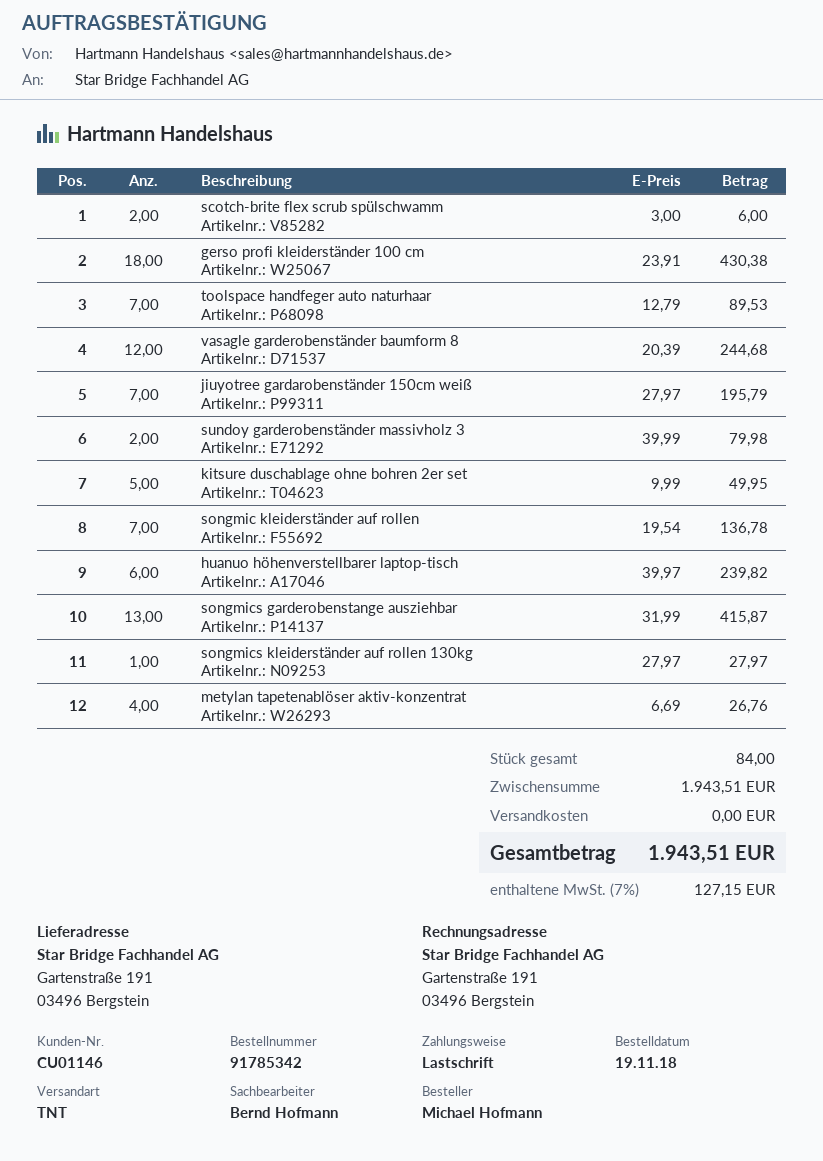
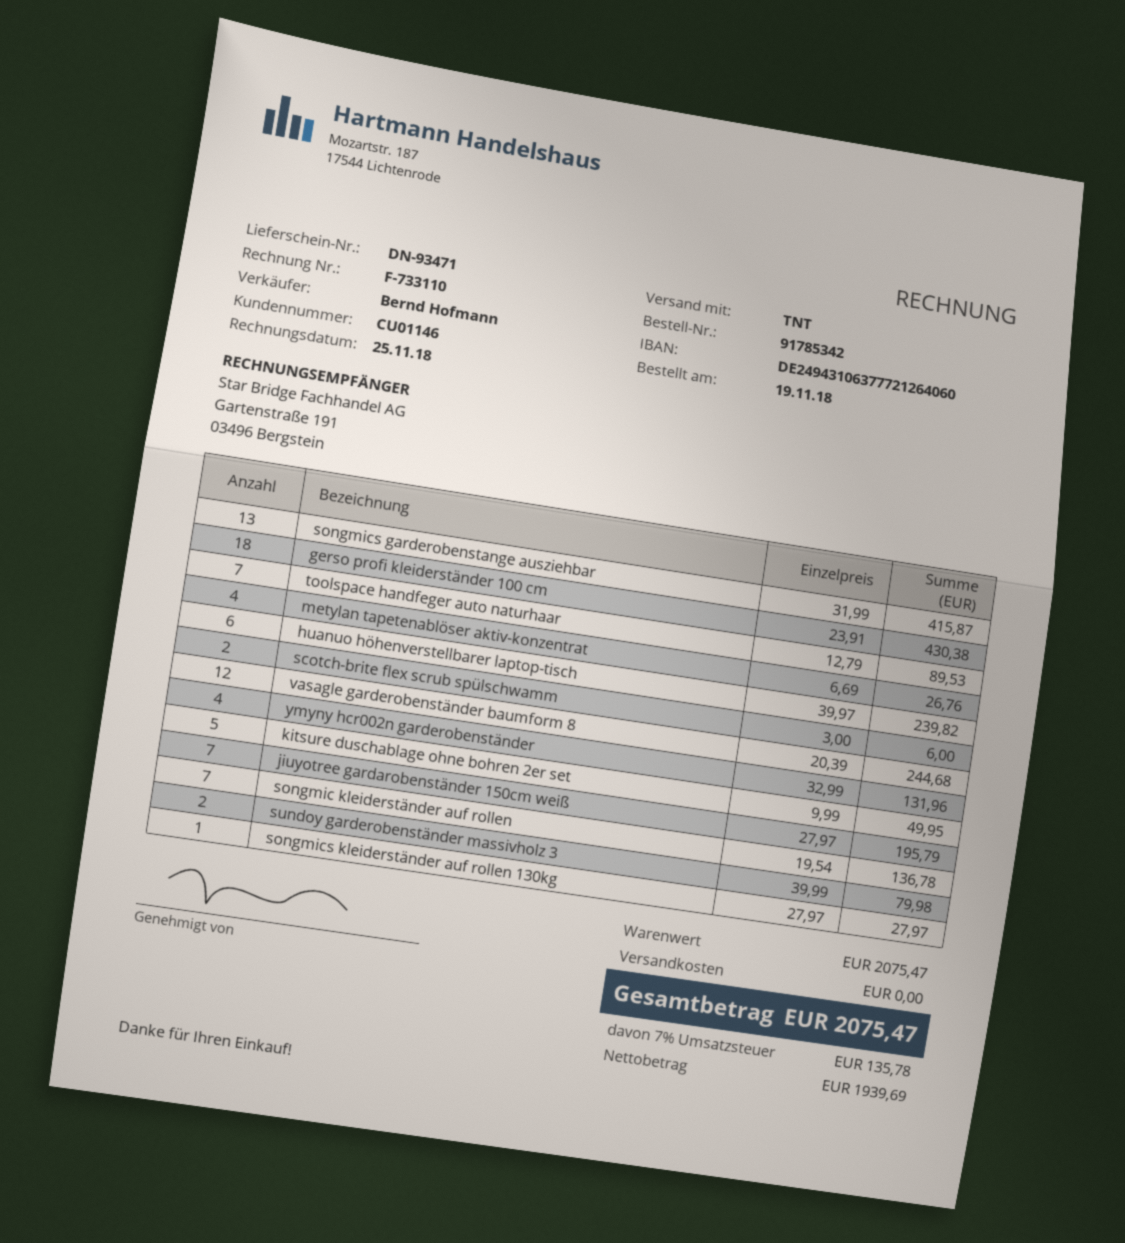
ymyny hcr002n garderobenständer: none -> 4 x 32.99 = 131.96
subtotal: 1943.51 -> 2075.47
tax: 7% = 127.15 -> 7% = 135.78
total: 1943.51 -> 2075.47

